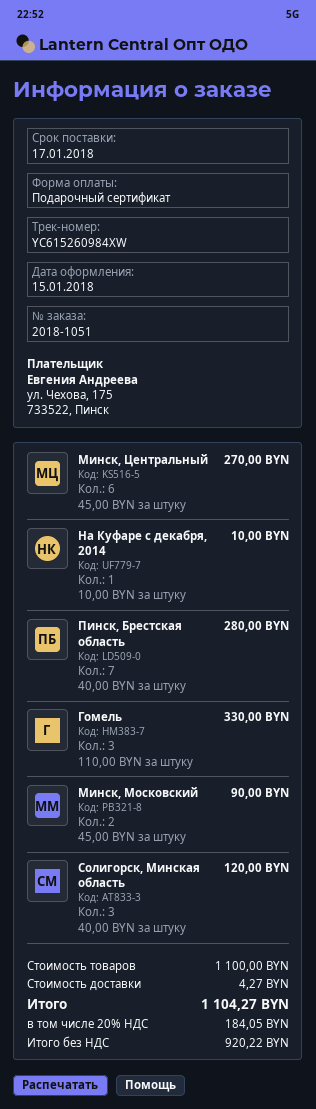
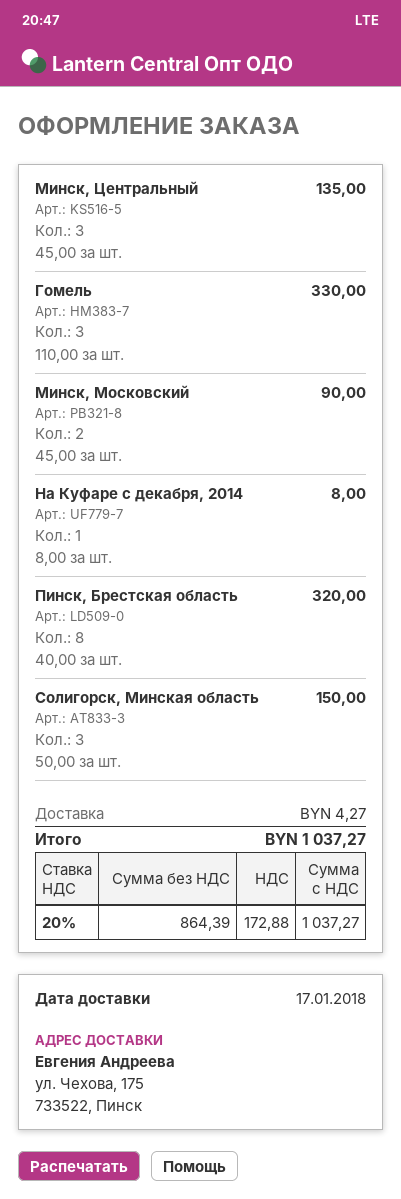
Минск, Центральный: 6 x 45.00 = 270.00 -> 3 x 45.00 = 135.00
На Куфаре с декабря, 2014: 1 x 10.00 = 10.00 -> 1 x 8.00 = 8.00
Пинск, Брестская область: 7 x 40.00 = 280.00 -> 8 x 40.00 = 320.00
Солигорск, Минская область: 3 x 40.00 = 120.00 -> 3 x 50.00 = 150.00
net: 920.22 -> 864.39
tax: 20% = 184.05 -> 20% = 172.88
total: 1104.27 -> 1037.27

